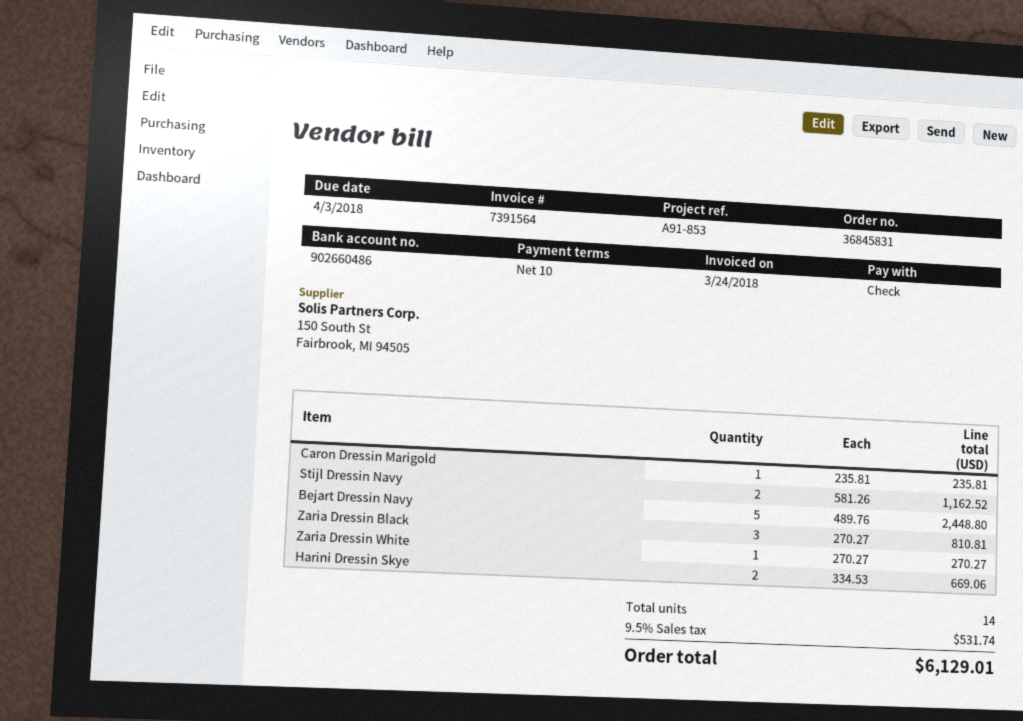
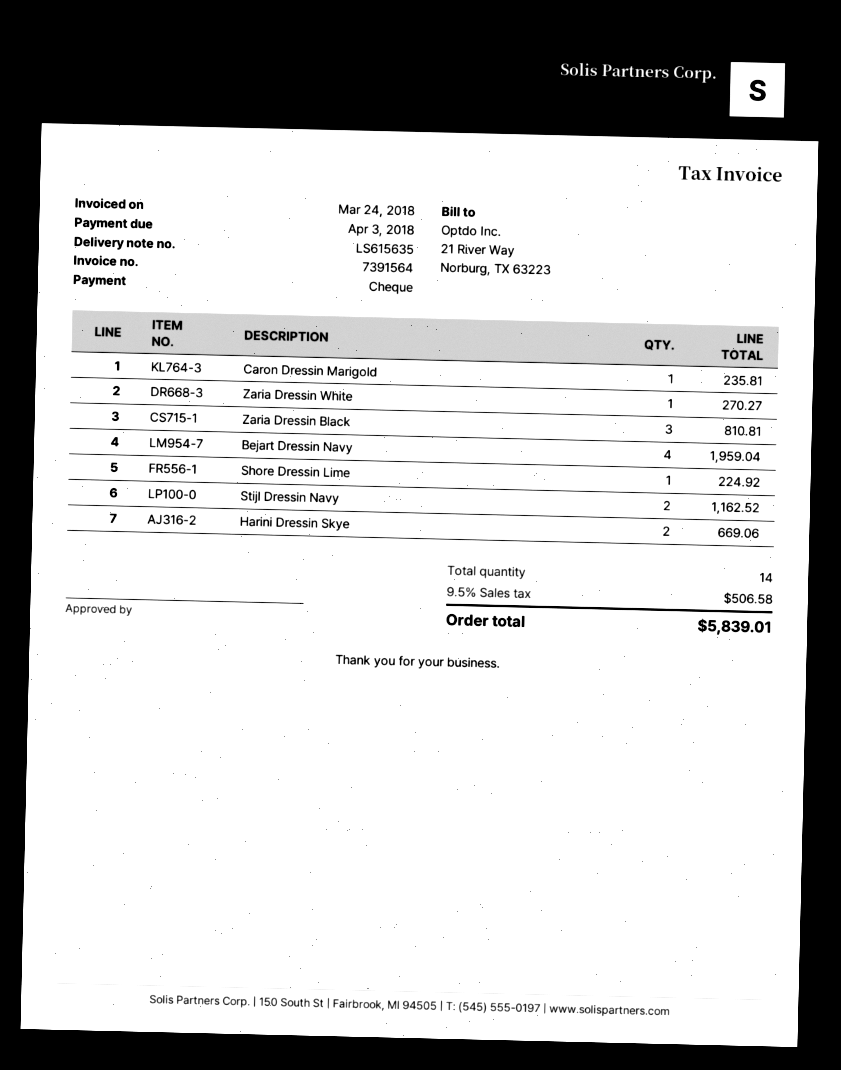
Bejart Dressin Navy: 5 for 2448.80 -> 4 for 1959.04
Shore Dressin Lime: none -> 1 for 224.92
tax: 9.5% = 531.74 -> 9.5% = 506.58
total: 6129.01 -> 5839.01

